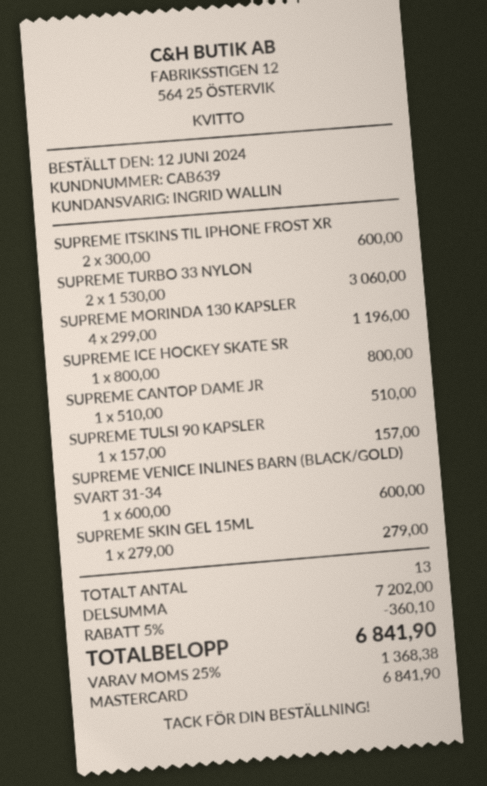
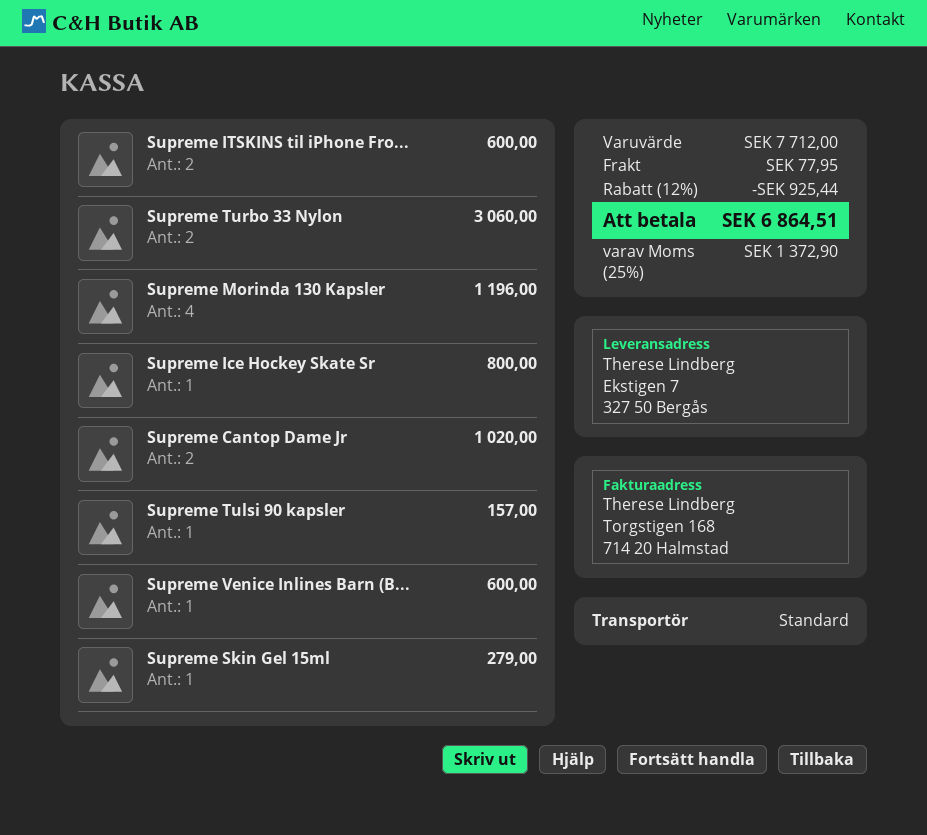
SUPREME CANTOP DAME JR: 1 for 510.00 -> 2 for 1020.00
subtotal: 7202.00 -> 7712.00
discount: 5% = 360.10 -> 12% = 925.44
shipping: none -> 77.95
tax: 25% = 1368.38 -> 25% = 1372.90
total: 6841.90 -> 6864.51

